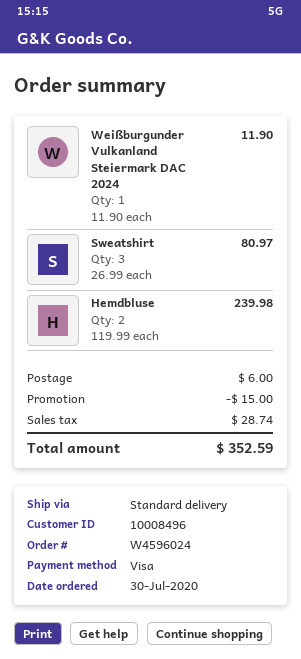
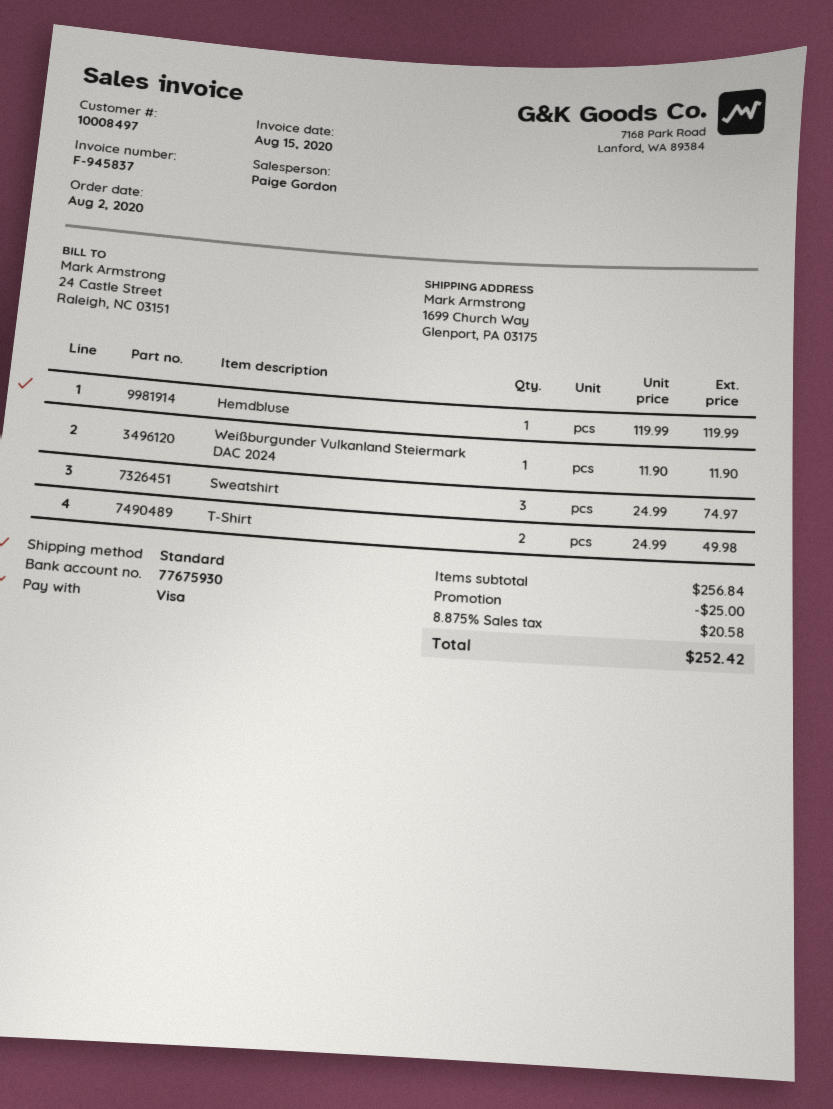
order date: 2020-07-30 -> 2020-08-02
customer number: 10008496 -> 10008497
Sweatshirt: 3 x 26.99 = 80.97 -> 3 x 24.99 = 74.97
Hemdbluse: 2 x 119.99 = 239.98 -> 1 x 119.99 = 119.99
T-Shirt: none -> 2 x 24.99 = 49.98
discount: 15.00 -> 25.00
shipping: 6.00 -> none
tax: 28.74 -> 20.58
total: 352.59 -> 252.42

